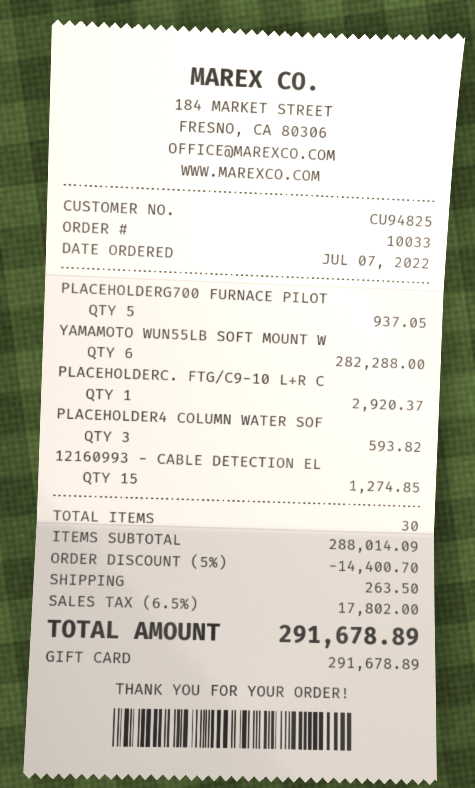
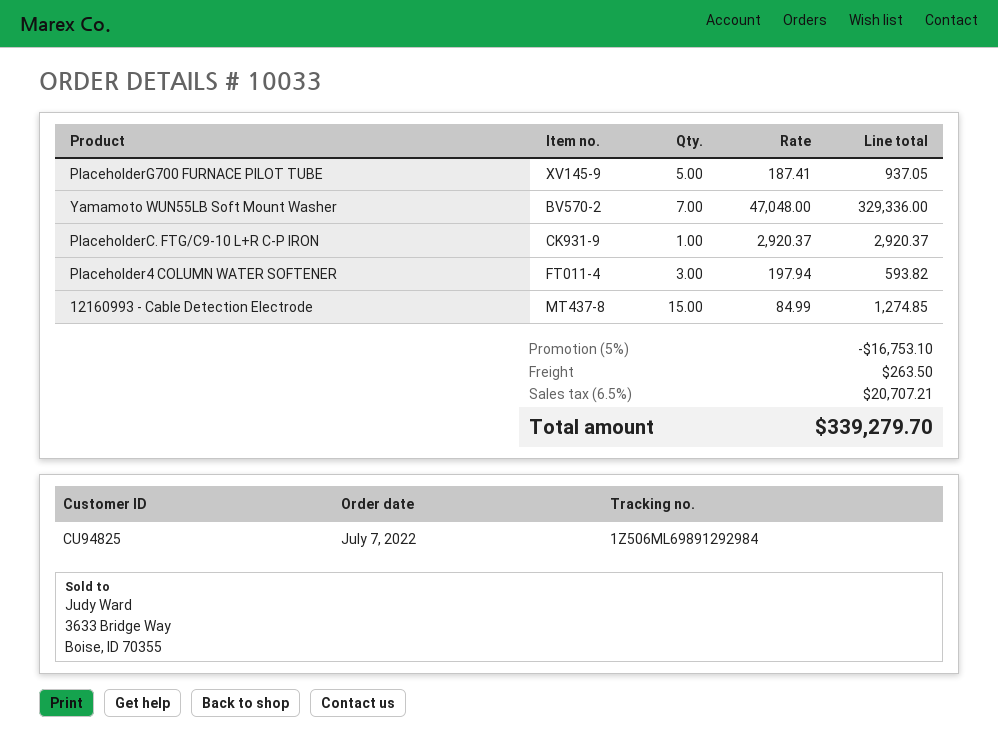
YAMAMOTO WUN55LB SOFT MOUNT W: 6 for 282288.00 -> 7 for 329336.00
discount: 5% = 14400.70 -> 5% = 16753.10
tax: 6.5% = 17802.00 -> 6.5% = 20707.21
total: 291678.89 -> 339279.70

